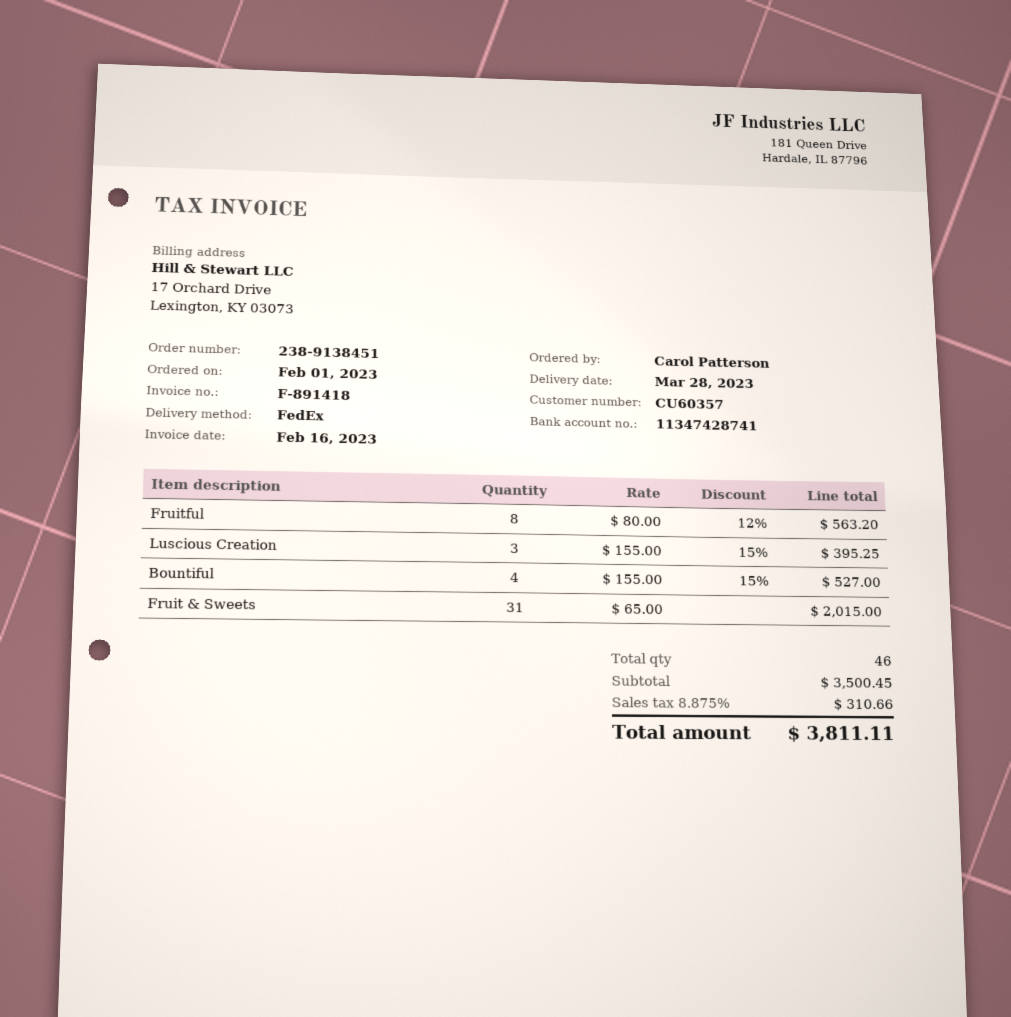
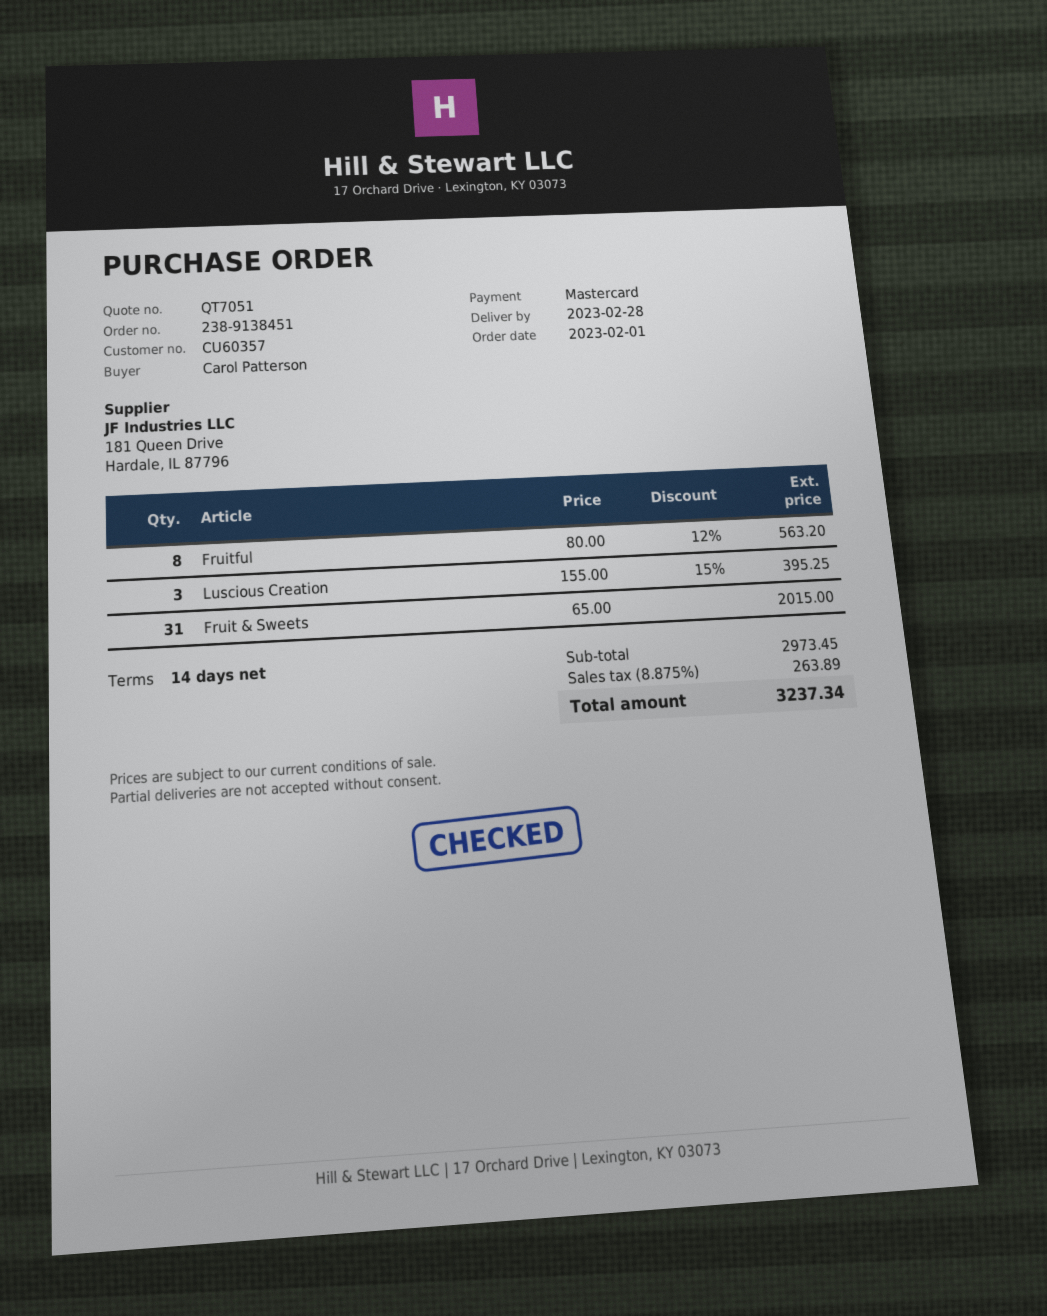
delivery date: 2023-03-28 -> 2023-02-28
Bountiful: 4 x 155.00 - 15% = 527.00 -> none
subtotal: 3500.45 -> 2973.45
tax: 8.875% = 310.66 -> 8.875% = 263.89
total: 3811.11 -> 3237.34

